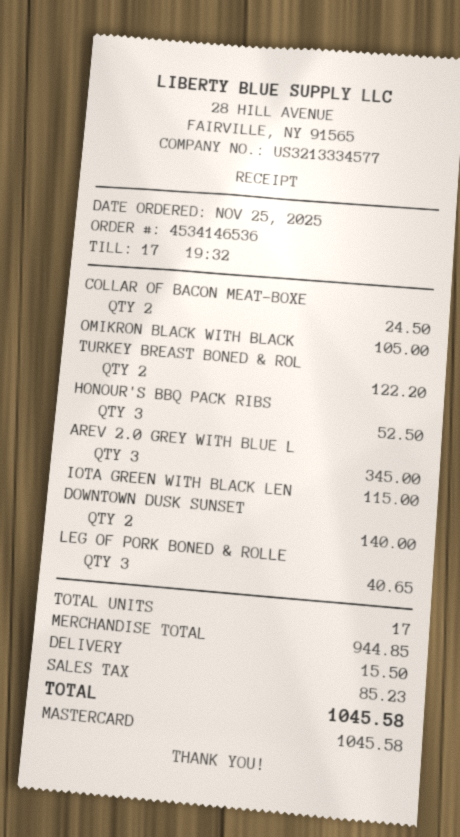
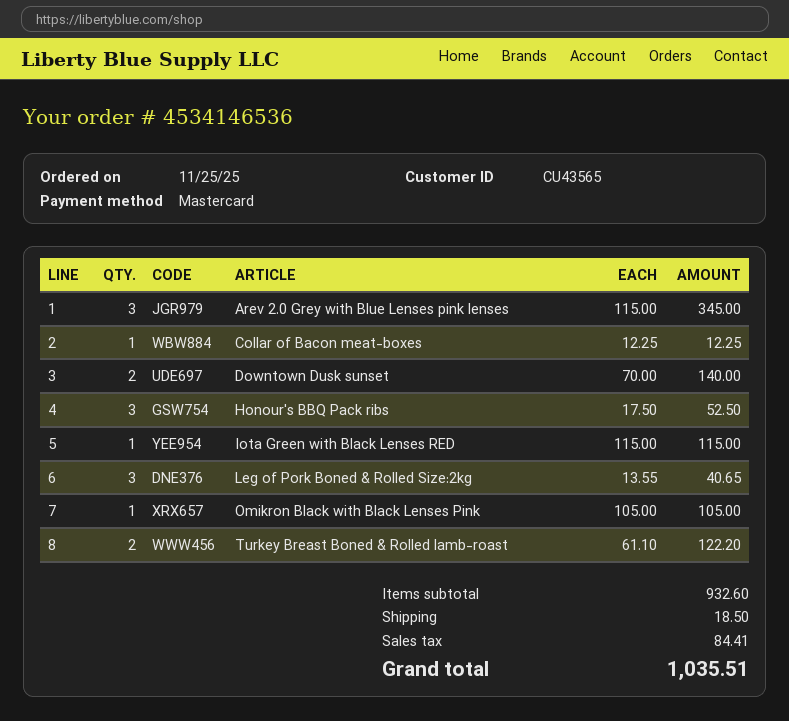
COLLAR OF BACON MEAT-BOXE: 2 for 24.50 -> 1 for 12.25
subtotal: 944.85 -> 932.60
shipping: 15.50 -> 18.50
tax: 85.23 -> 84.41
total: 1045.58 -> 1035.51

